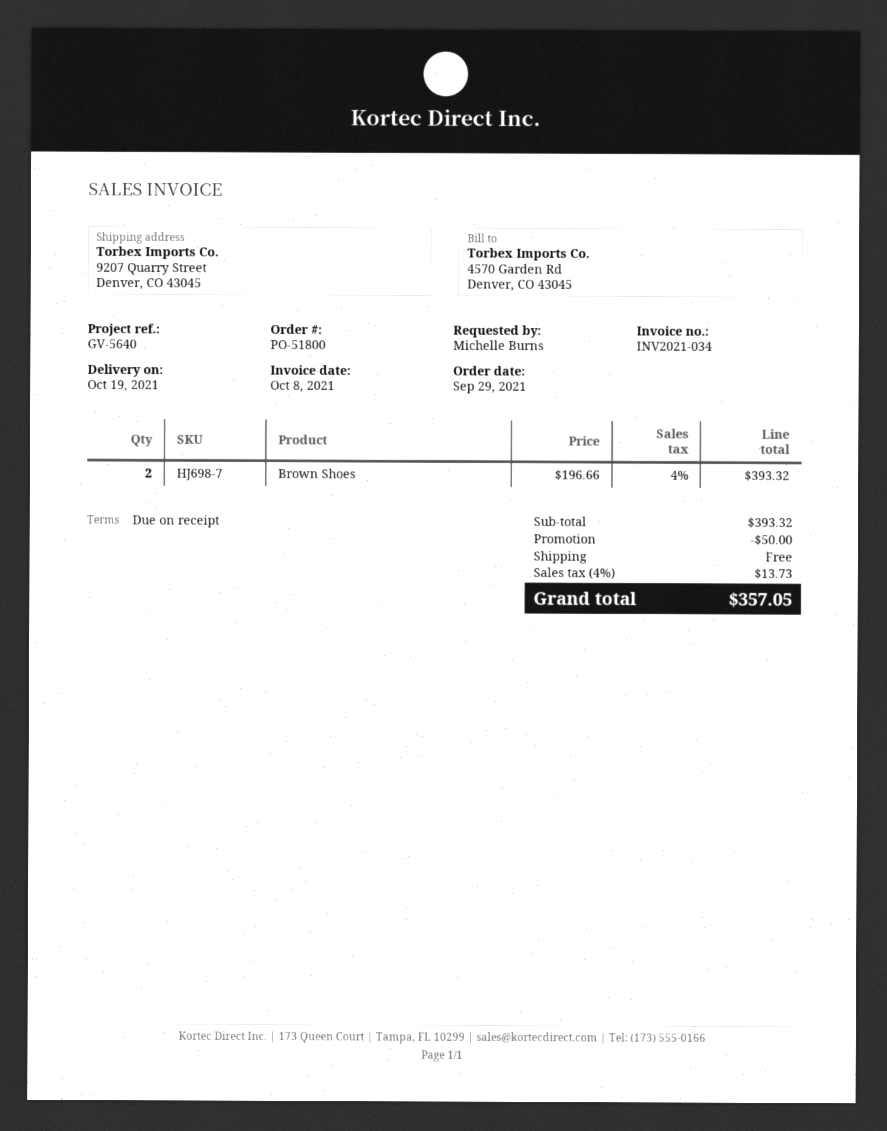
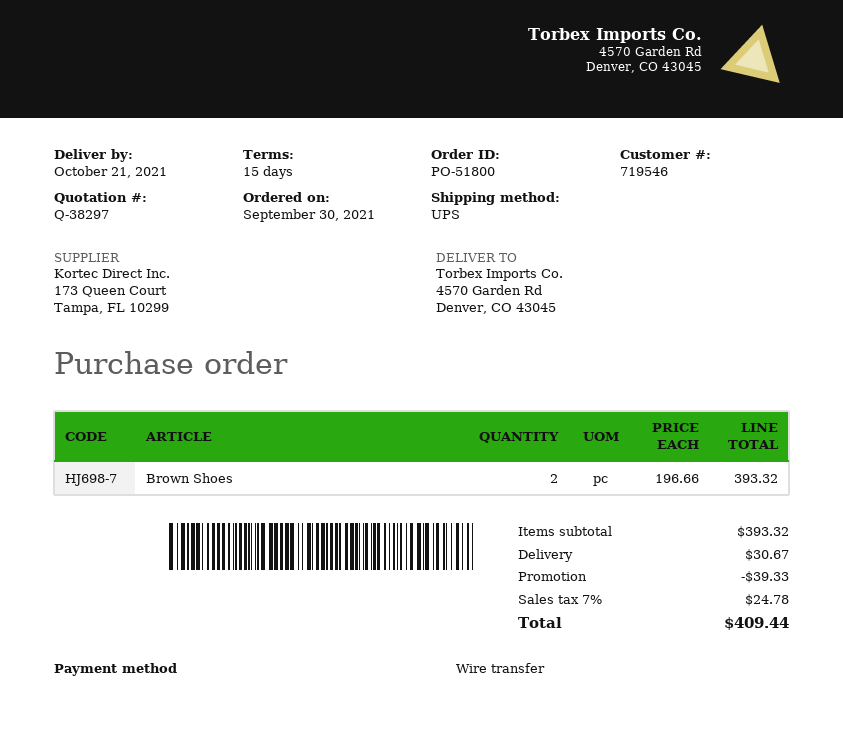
order date: 2021-09-29 -> 2021-09-30
delivery date: 2021-10-19 -> 2021-10-21
payment terms: on receipt -> 15 days
ship to: 9207 Quarry Street, Denver, CO 43045 -> 4570 Garden Rd, Denver, CO 43045
discount: 50.00 -> 39.33
shipping: 0.00 -> 30.67
tax: 4% = 13.73 -> 7% = 24.78
total: 357.05 -> 409.44

